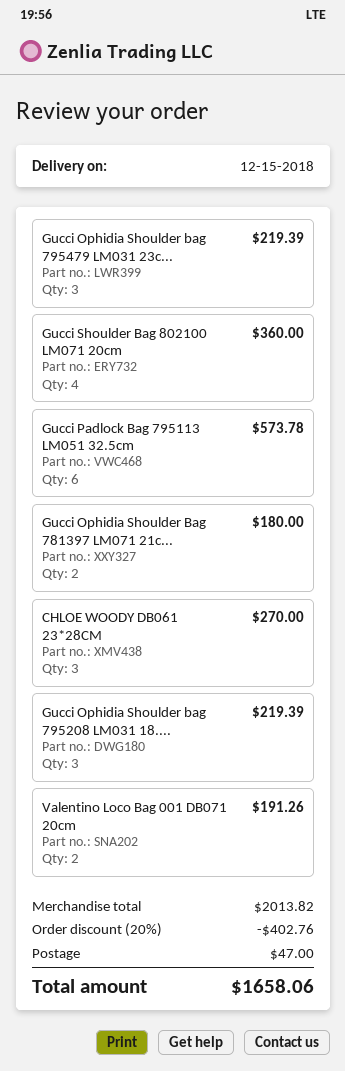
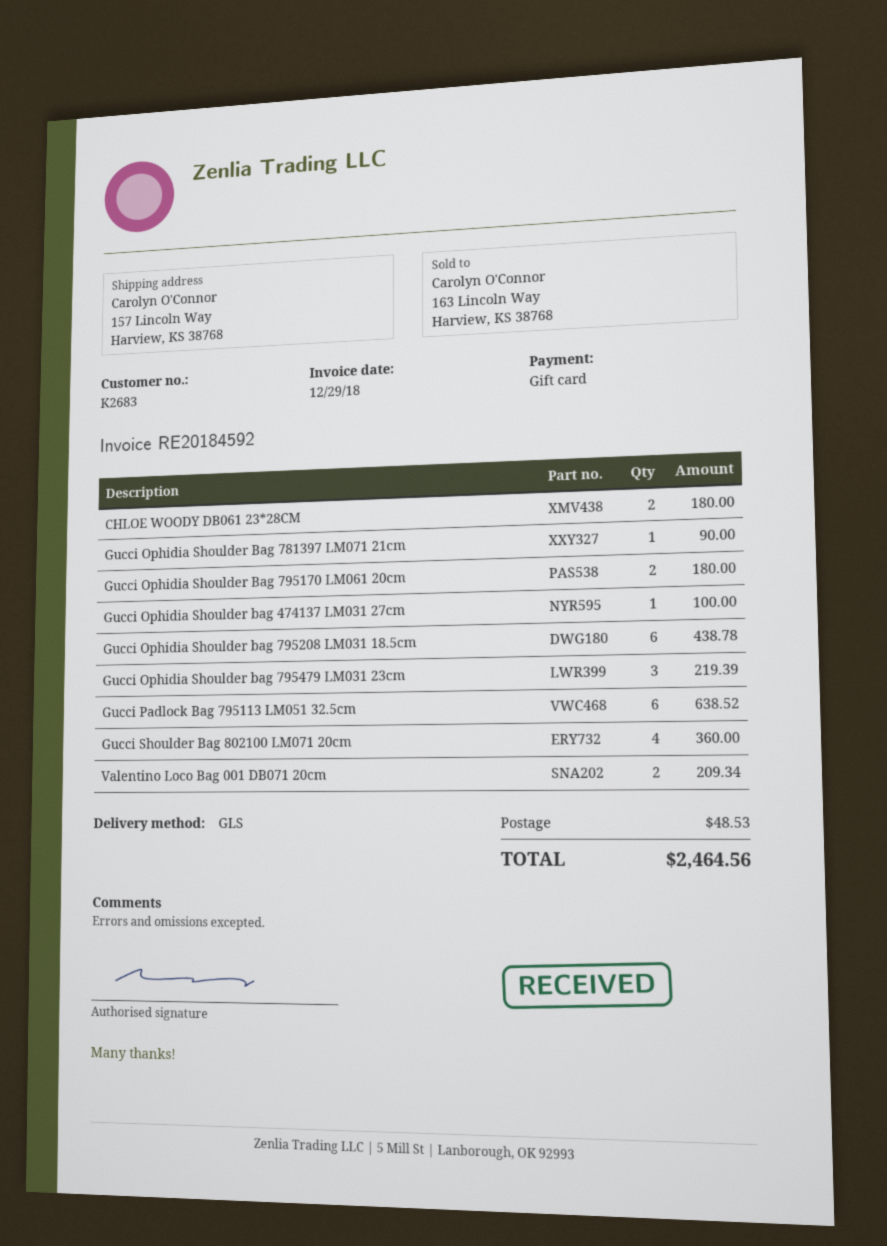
Gucci Padlock Bag 795113 LM051 32.5cm: 6 for 573.78 -> 6 for 638.52
Gucci Ophidia Shoulder Bag 781397 LM071 21c...: 2 for 180.00 -> 1 for 90.00
CHLOE WOODY DB061 23*28CM: 3 for 270.00 -> 2 for 180.00
Gucci Ophidia Shoulder bag 795208 LM031 18....: 3 for 219.39 -> 6 for 438.78
Valentino Loco Bag 001 DB071 20cm: 2 for 191.26 -> 2 for 209.34
Gucci Ophidia Shoulder Bag 795170 LM061 20cm: none -> 2 for 180.00
Gucci Ophidia Shoulder bag 474137 LM031 27cm: none -> 1 for 100.00
discount: 20% = 402.76 -> none
shipping: 47.00 -> 48.53
total: 1658.06 -> 2464.56

